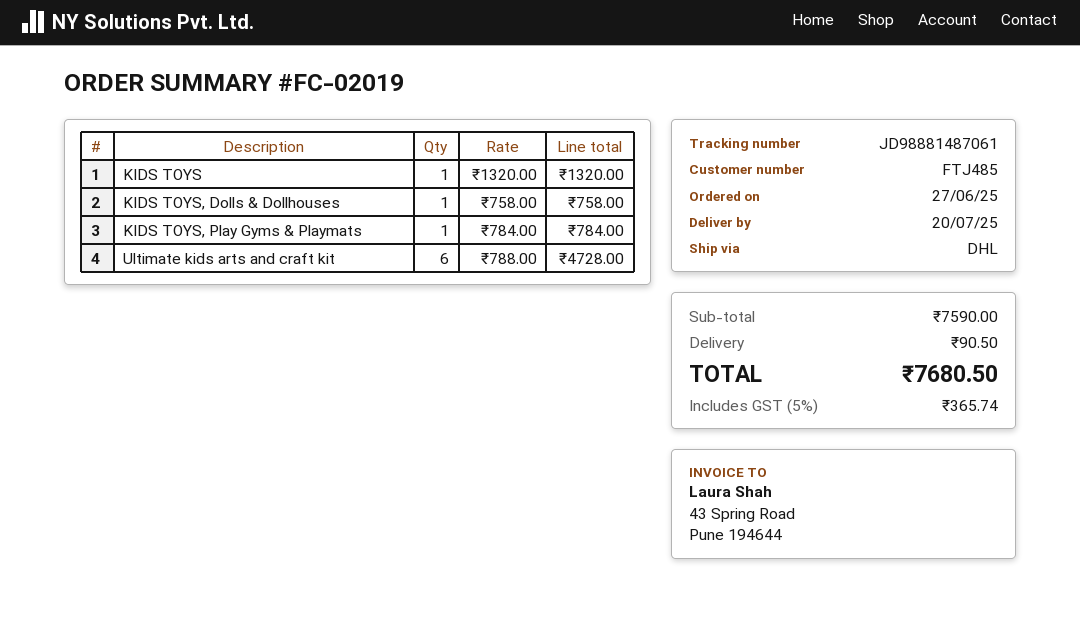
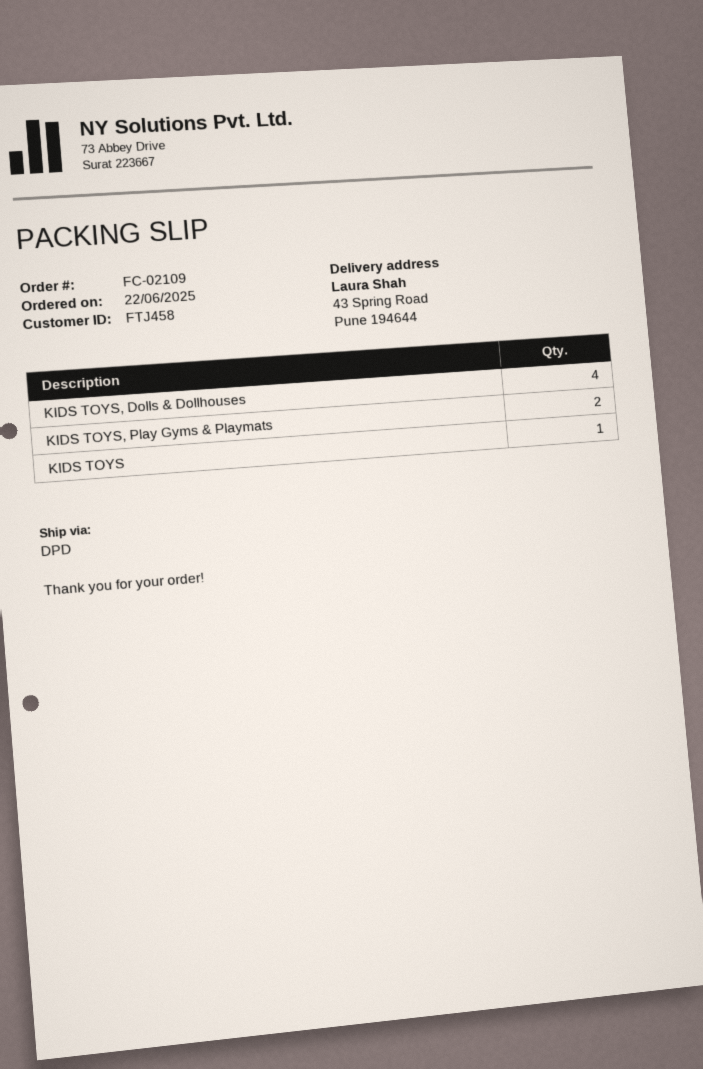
order number: FC-02019 -> FC-02109
order date: 2025-06-27 -> 2025-06-22
customer number: FTJ485 -> FTJ458
shipping method: DHL -> DPD
KIDS TOYS, Dolls & Dollhouses: 1 -> 4
KIDS TOYS, Play Gyms & Playmats: 1 -> 2
Ultimate kids arts and craft kit: 6 -> none

